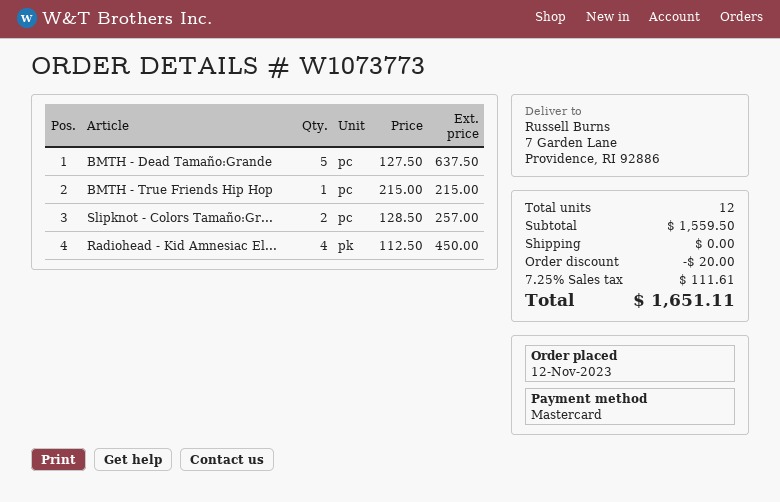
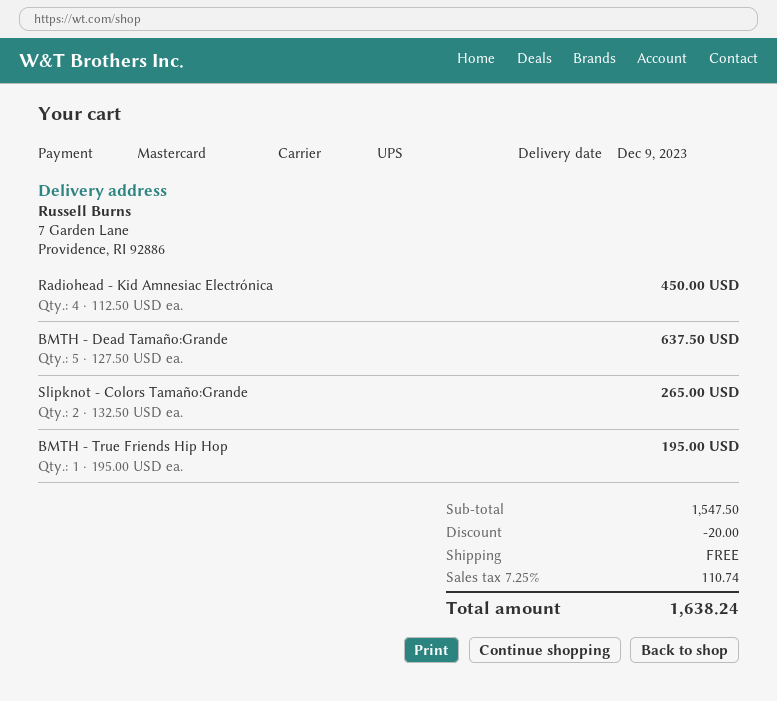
BMTH - True Friends Hip Hop: 1 x 215.00 = 215.00 -> 1 x 195.00 = 195.00
Slipknot - Colors Tamaño:Gr...: 2 x 128.50 = 257.00 -> 2 x 132.50 = 265.00
subtotal: 1559.50 -> 1547.50
tax: 7.25% = 111.61 -> 7.25% = 110.74
total: 1651.11 -> 1638.24

